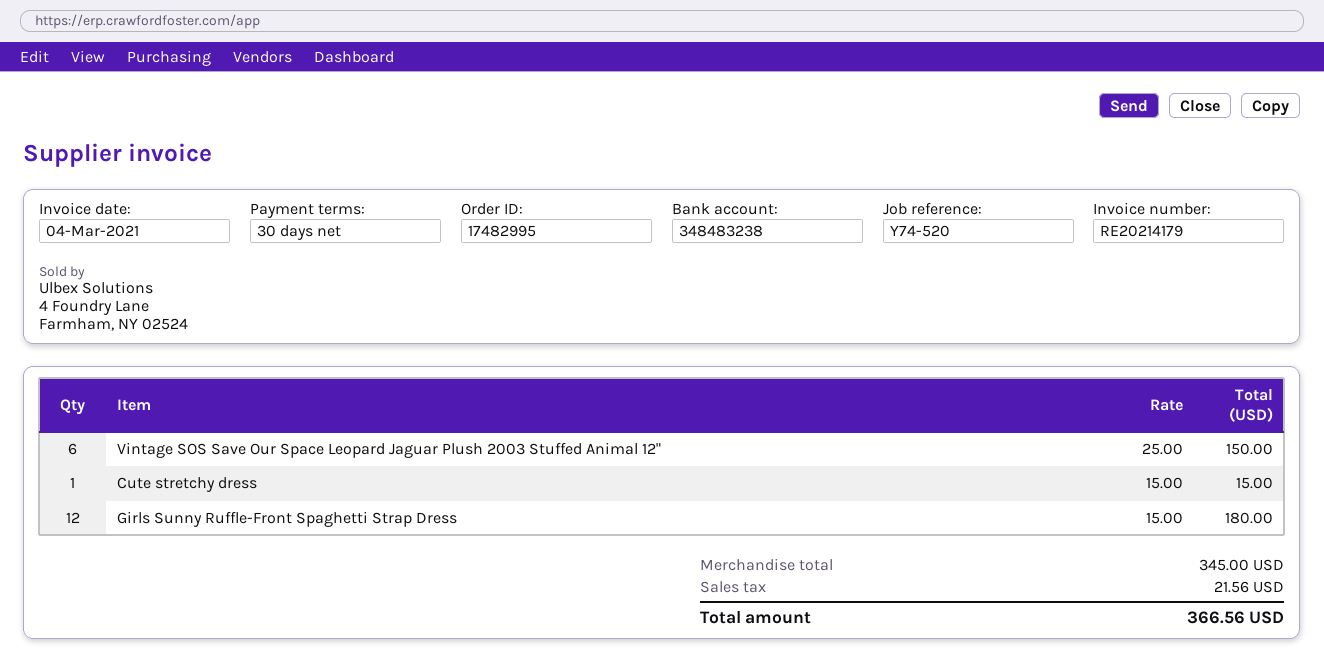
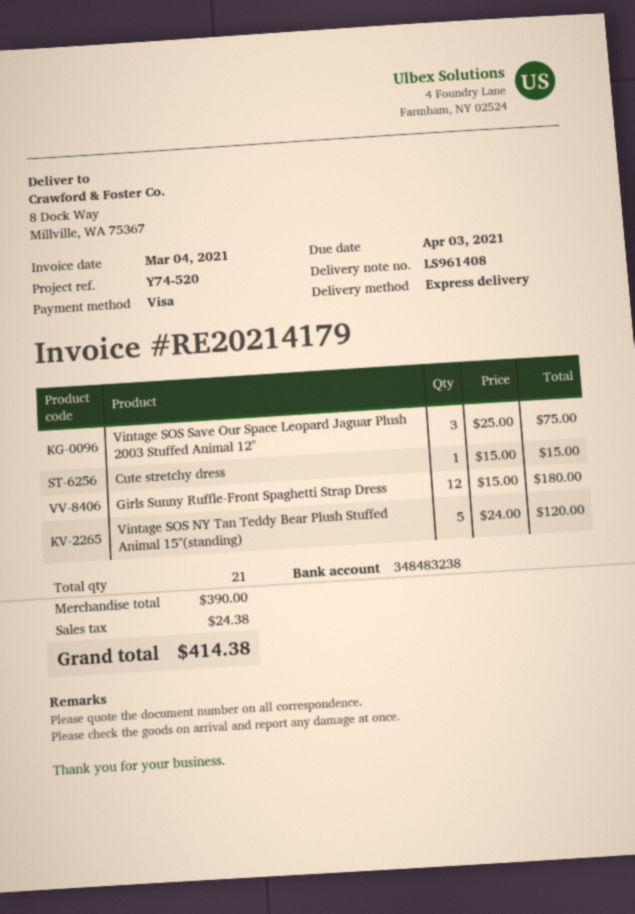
Vintage SOS Save Our Space Leopard Jaguar Plush 2003 Stuffed Animal 12": 6 x 25.00 = 150.00 -> 3 x 25.00 = 75.00
Vintage SOS NY Tan Teddy Bear Plush Stuffed Animal 15"(standing): none -> 5 x 24.00 = 120.00
subtotal: 345.00 -> 390.00
tax: 21.56 -> 24.38
total: 366.56 -> 414.38

